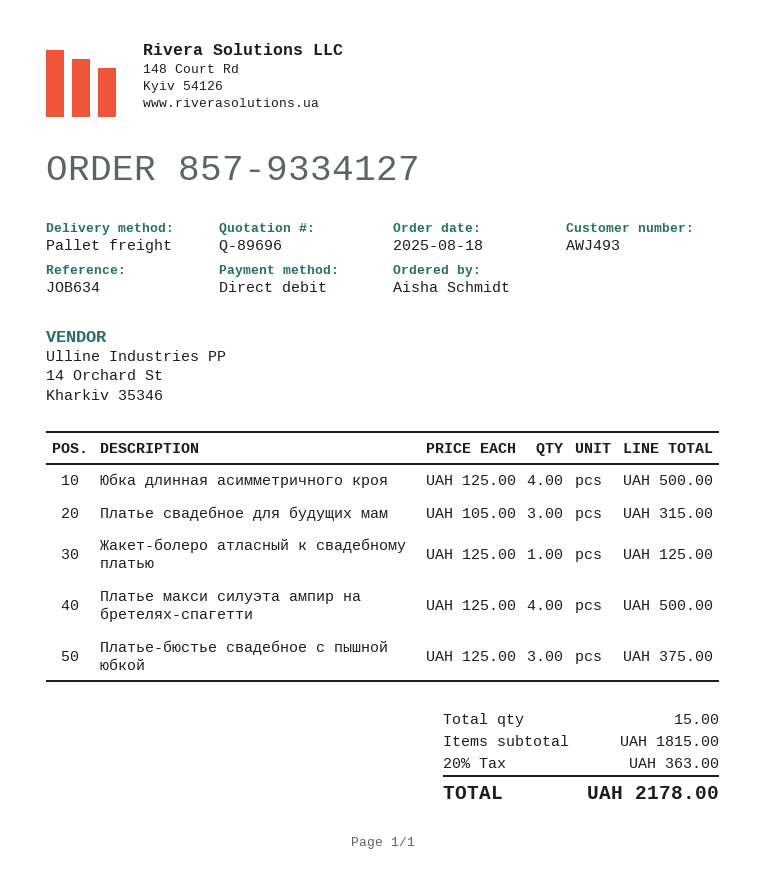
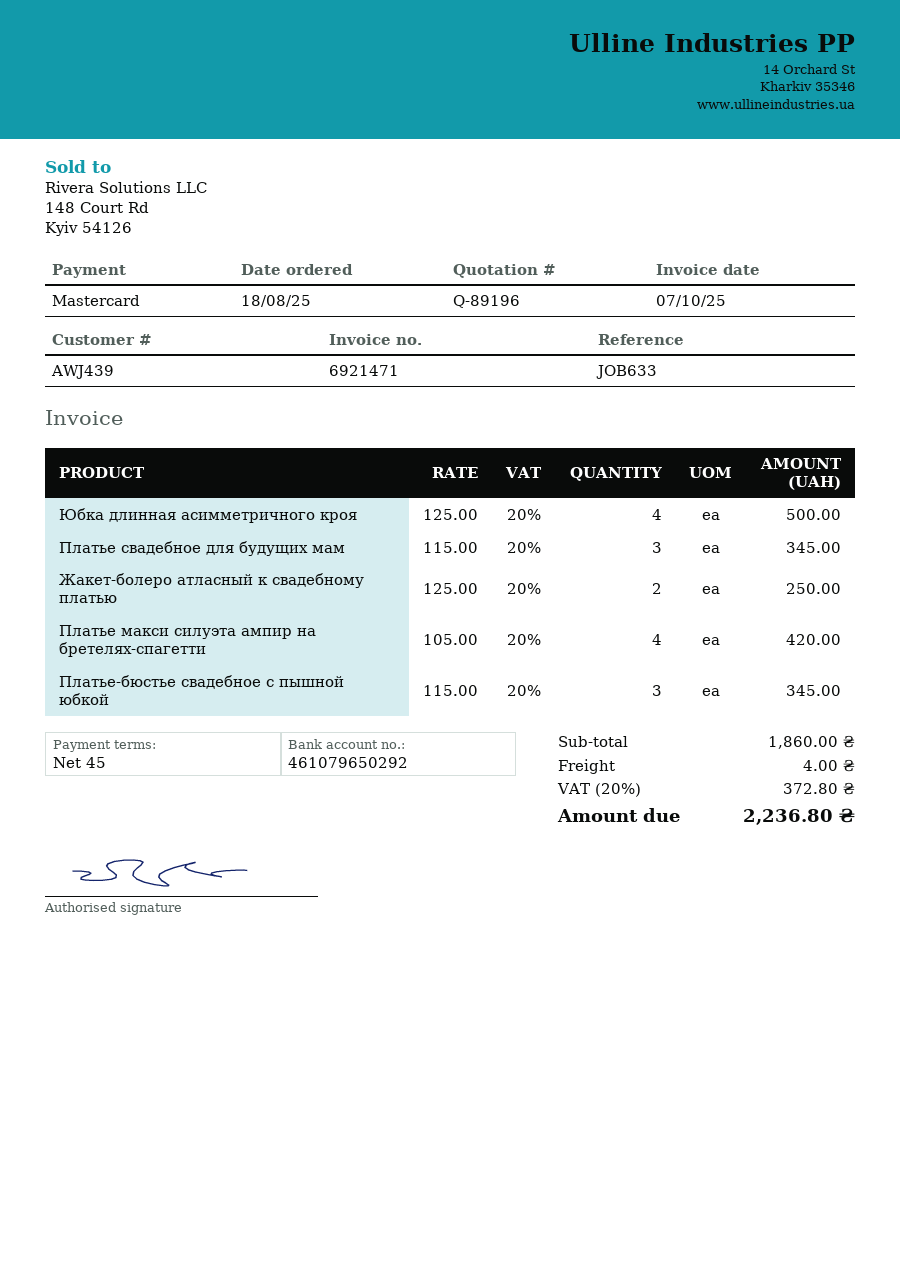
quote number: Q-89696 -> Q-89196
customer number: AWJ493 -> AWJ439
reference: JOB634 -> JOB633
payment method: direct debit -> Mastercard
Платье свадебное для будущих мам: 3 x 105.00 = 315.00 -> 3 x 115.00 = 345.00
Жакет-болеро атласный к свадебному платью: 1 x 125.00 = 125.00 -> 2 x 125.00 = 250.00
Платье макси силуэта ампир на бретелях-спагетти: 4 x 125.00 = 500.00 -> 4 x 105.00 = 420.00
Платье-бюстье свадебное с пышной юбкой: 3 x 125.00 = 375.00 -> 3 x 115.00 = 345.00
subtotal: 1815.00 -> 1860.00
shipping: none -> 4.00
tax: 20% = 363.00 -> 20% = 372.80
total: 2178.00 -> 2236.80

